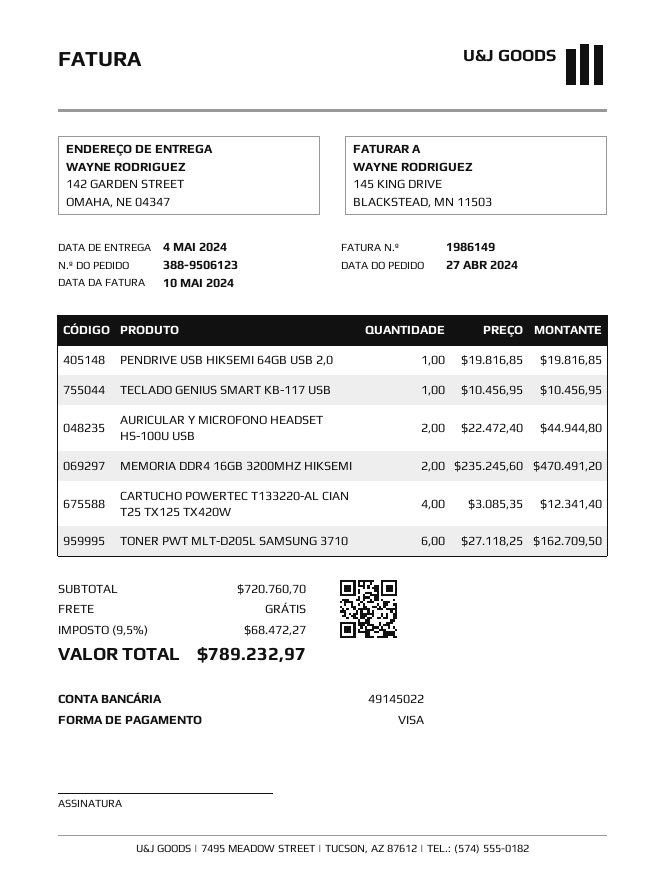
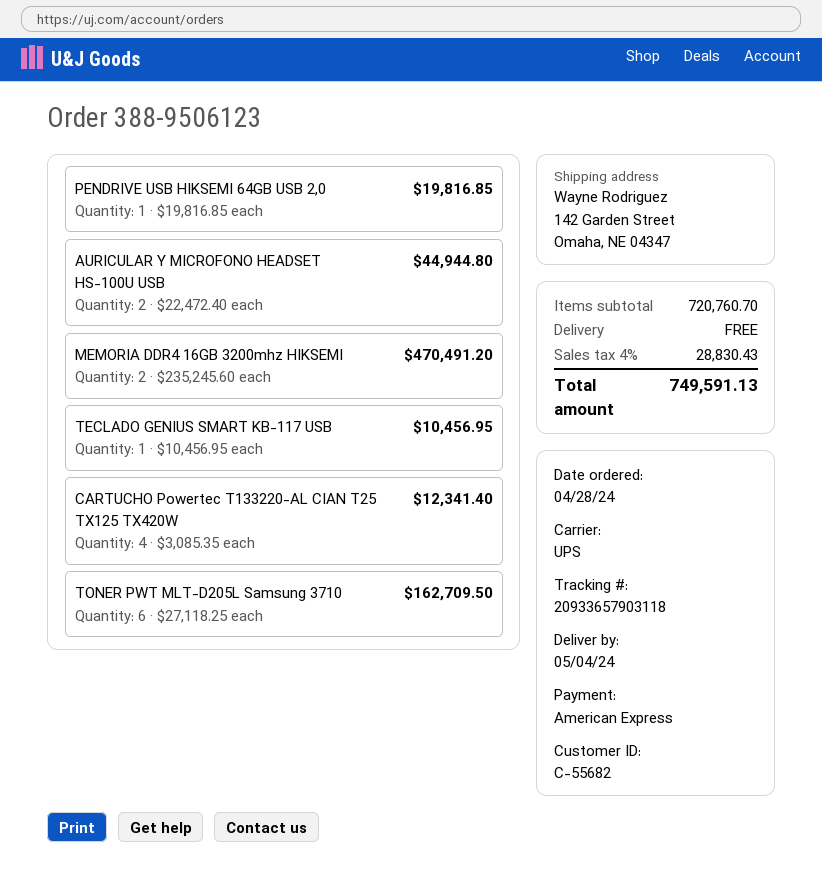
order date: 2024-04-27 -> 2024-04-28
payment method: Visa -> American Express
tax: 9.5% = 68472.27 -> 4% = 28830.43
total: 789232.97 -> 749591.13

